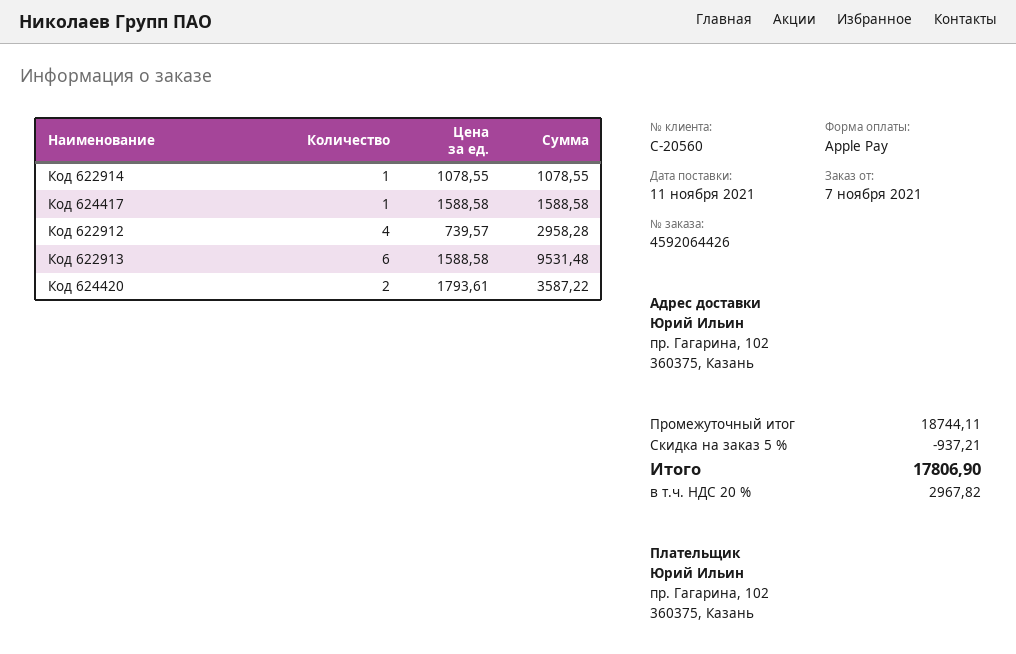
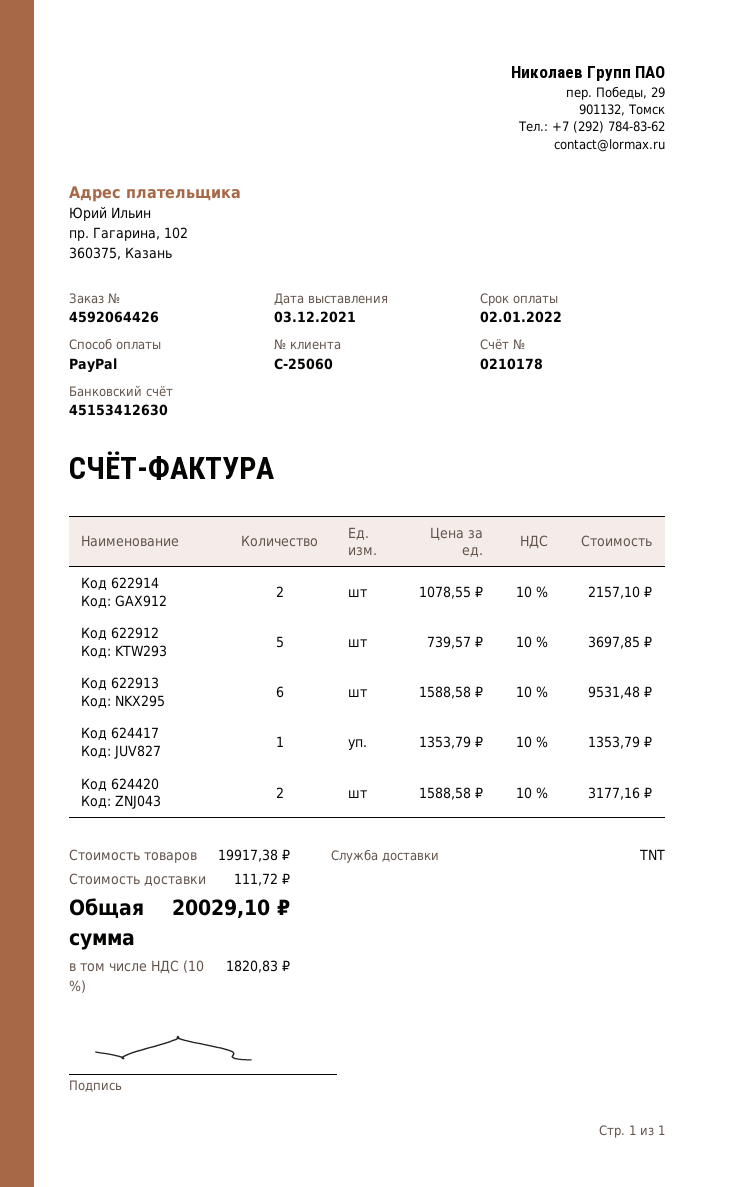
customer number: C-20560 -> C-25060
payment method: Apple Pay -> PayPal
Код 622914: 1 x 1078.55 = 1078.55 -> 2 x 1078.55 = 2157.10
Код 624417: 1 x 1588.58 = 1588.58 -> 1 x 1353.79 = 1353.79
Код 622912: 4 x 739.57 = 2958.28 -> 5 x 739.57 = 3697.85
Код 624420: 2 x 1793.61 = 3587.22 -> 2 x 1588.58 = 3177.16
subtotal: 18744.11 -> 19917.38
discount: 5% = 937.21 -> none
shipping: none -> 111.72
tax: 20% = 2967.82 -> 10% = 1820.83
total: 17806.90 -> 20029.10

